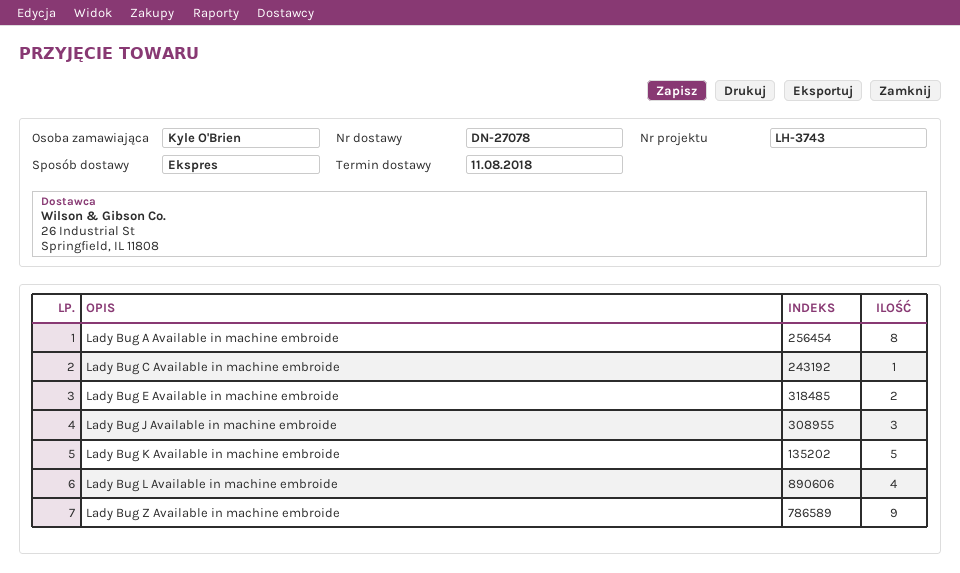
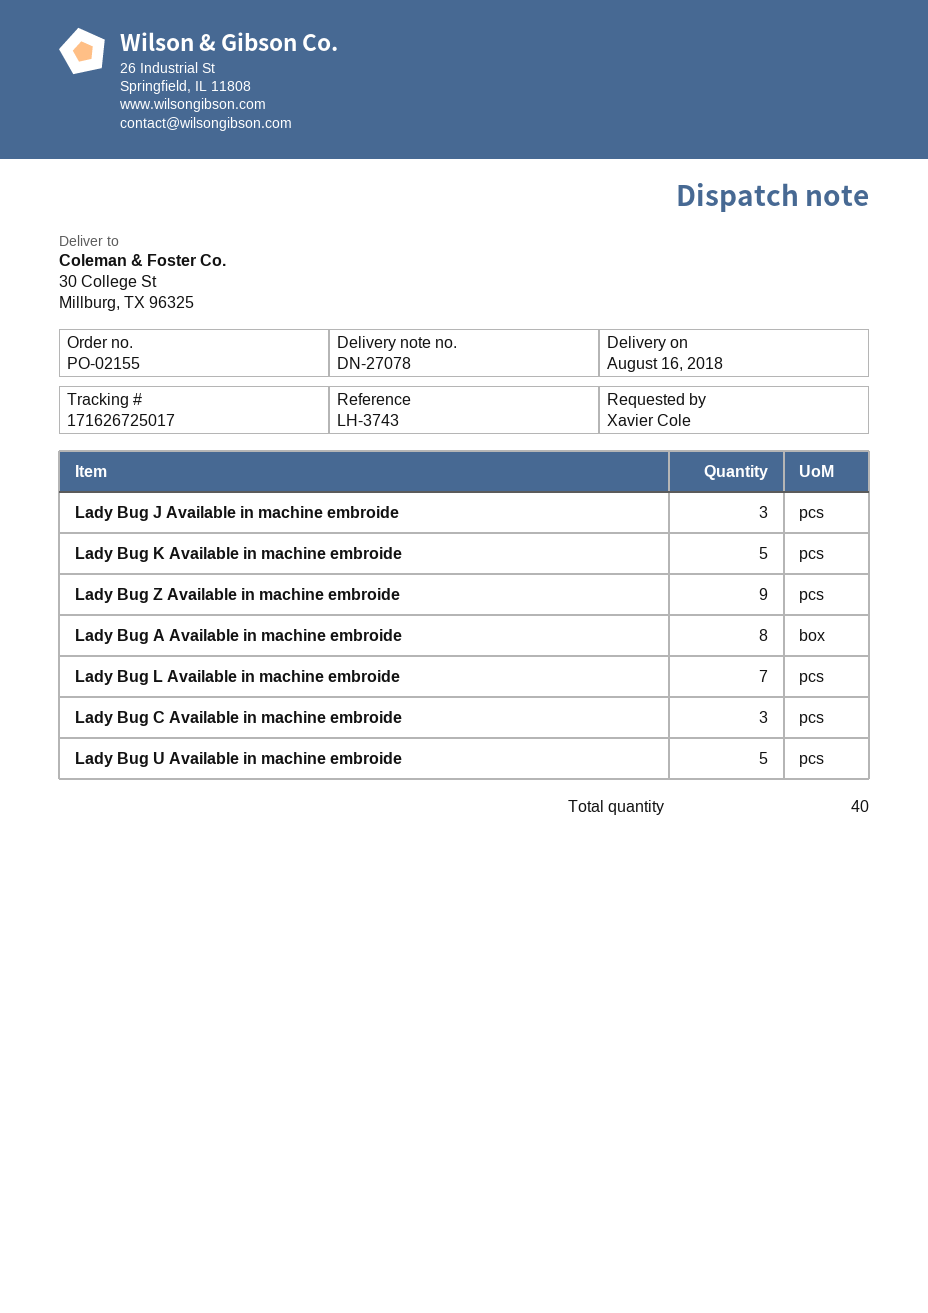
delivery date: 2018-08-11 -> 2018-08-16
ordered by: Kyle O'Brien -> Xavier Cole
Lady Bug C Available in machine embroide: 1 -> 3
Lady Bug E Available in machine embroide: 2 -> none
Lady Bug L Available in machine embroide: 4 -> 7
Lady Bug U Available in machine embroide: none -> 5

